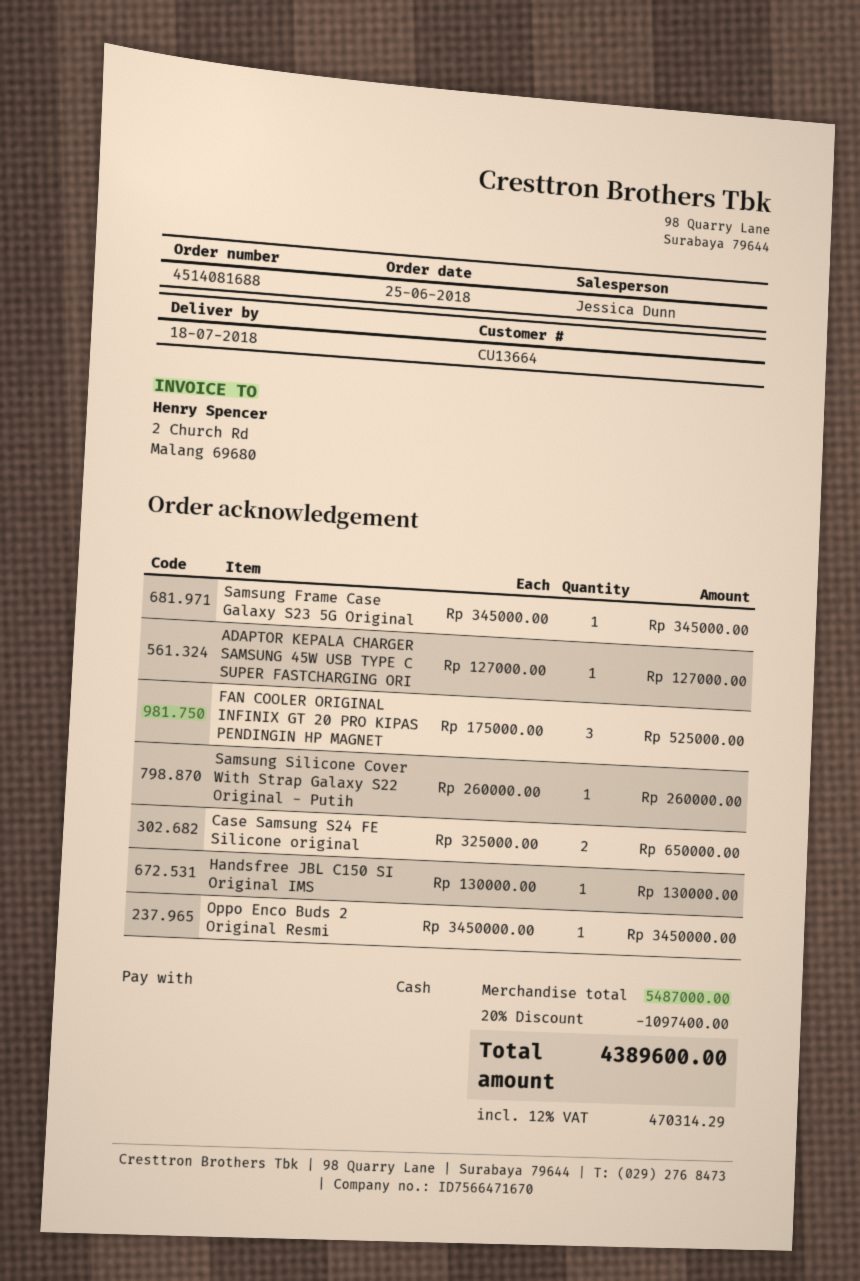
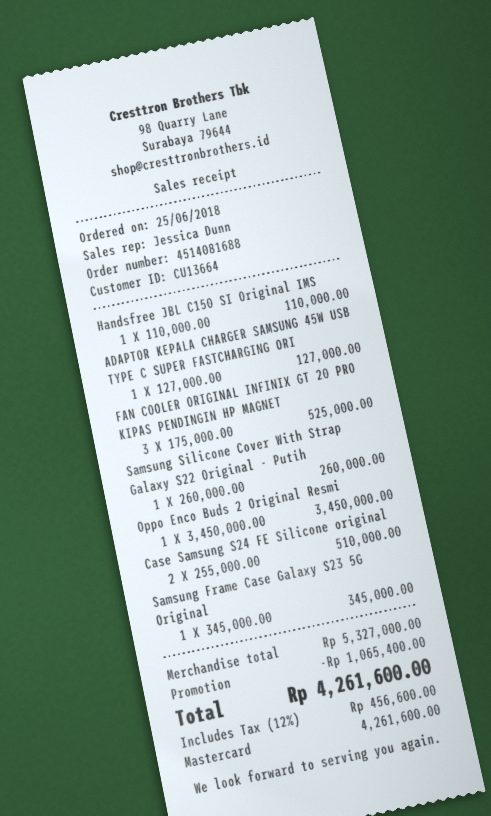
payment method: cash -> Mastercard
Case Samsung S24 FE Silicone original: 2 x 325000.00 = 650000.00 -> 2 x 255000.00 = 510000.00
Handsfree JBL C150 SI Original IMS: 1 x 130000.00 = 130000.00 -> 1 x 110000.00 = 110000.00
subtotal: 5487000.00 -> 5327000.00
discount: 1097400.00 -> 1065400.00
tax: 12% = 470314.29 -> 12% = 456600.00
total: 4389600.00 -> 4261600.00

